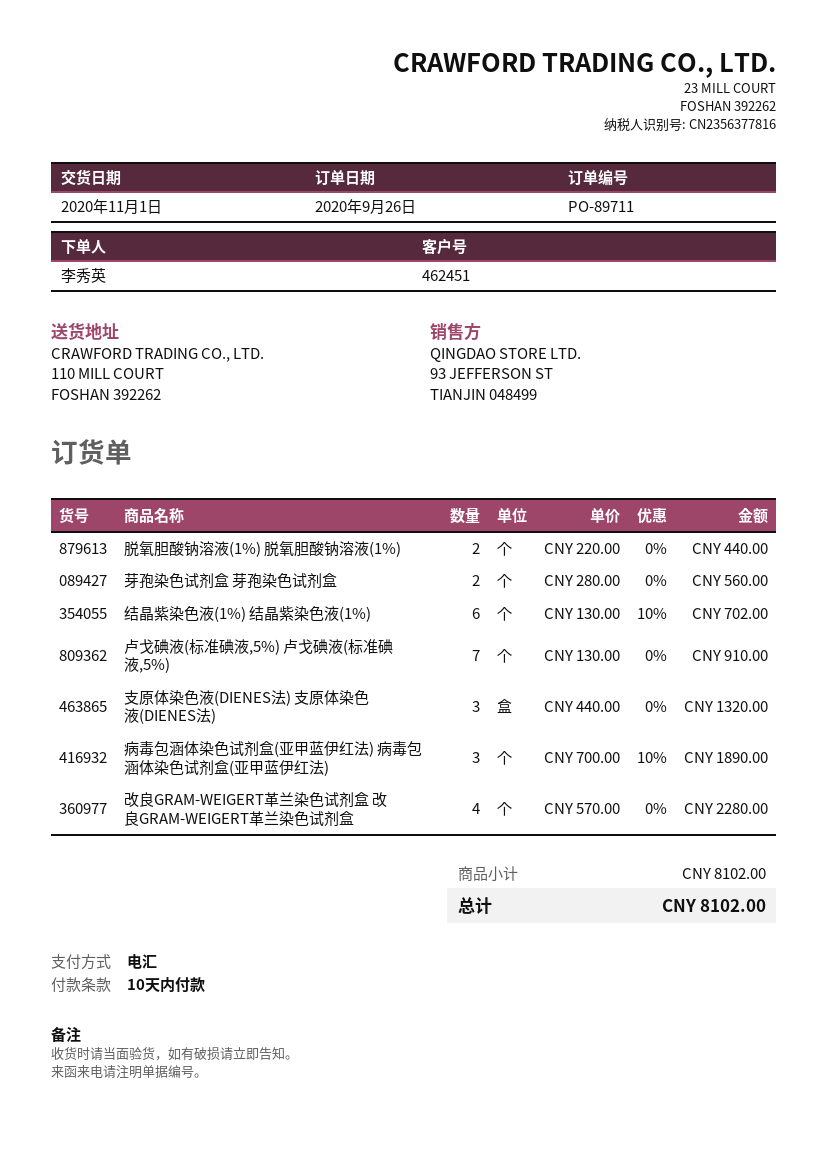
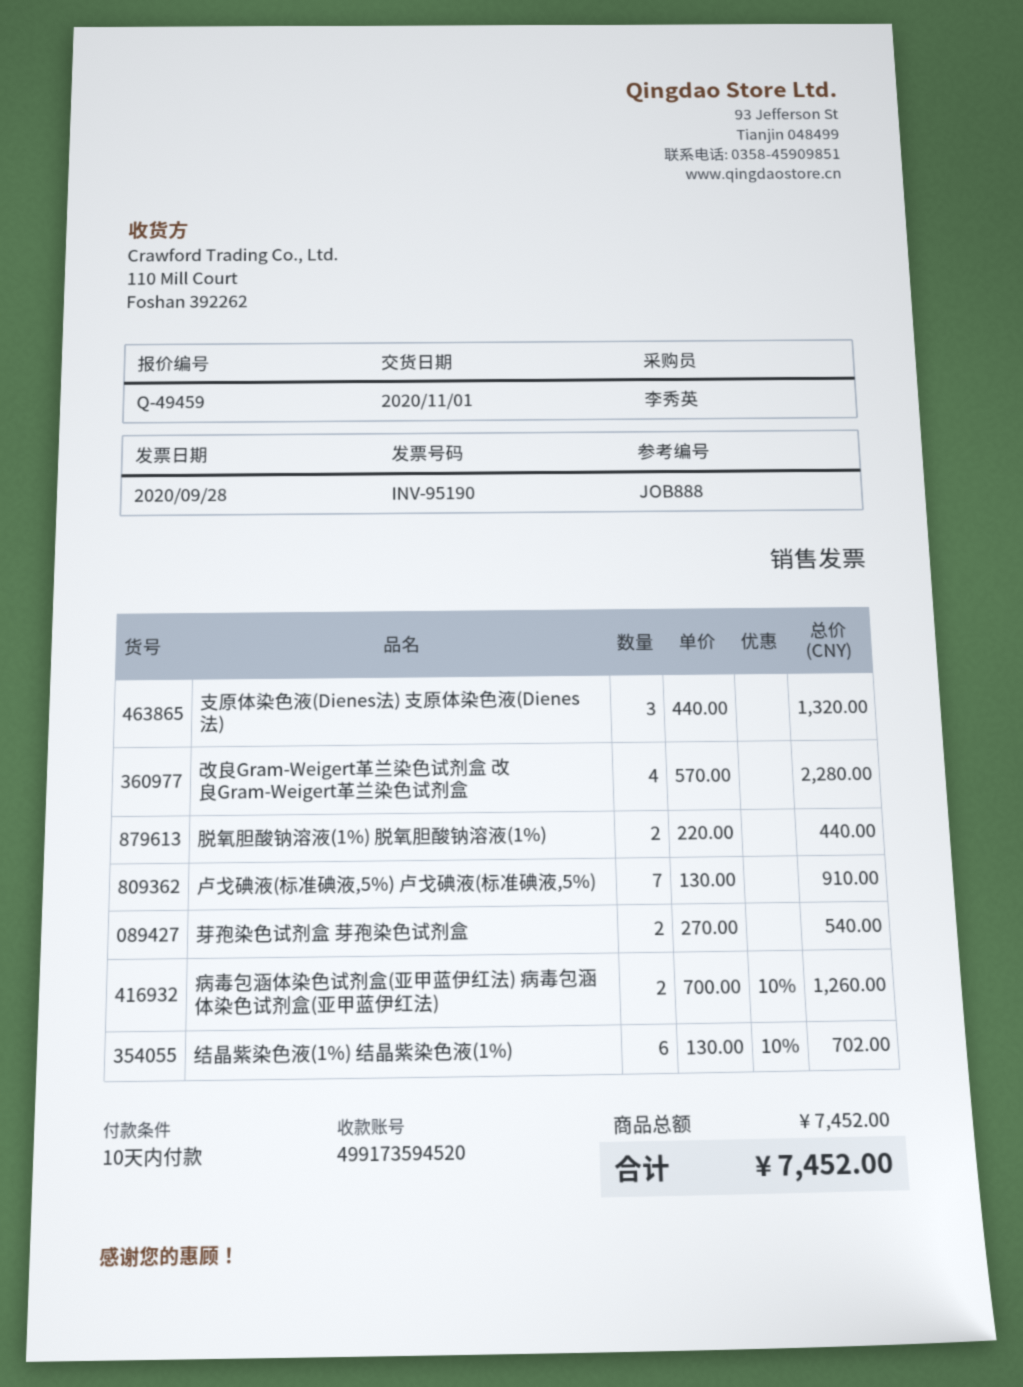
芽孢染色试剂盒 芽孢染色试剂盒: 2 x 280.00 = 560.00 -> 2 x 270.00 = 540.00
病毒包涵体染色试剂盒(亚甲蓝伊红法) 病毒包涵体染色试剂盒(亚甲蓝伊红法): 3 x 700.00 - 10% = 1890.00 -> 2 x 700.00 - 10% = 1260.00
subtotal: 8102.00 -> 7452.00
total: 8102.00 -> 7452.00

